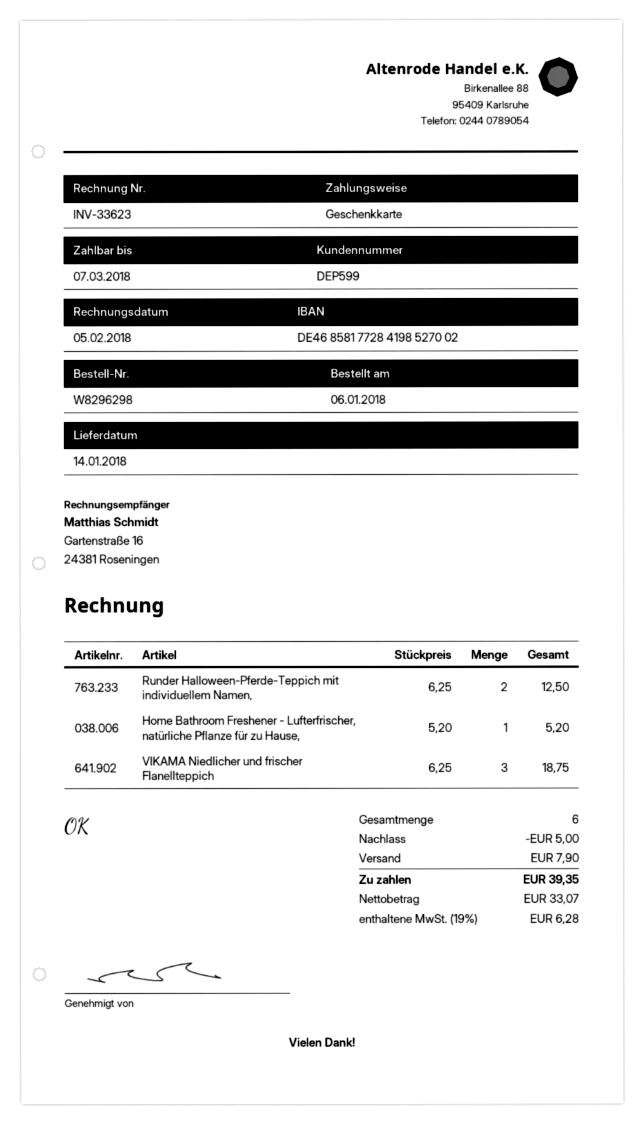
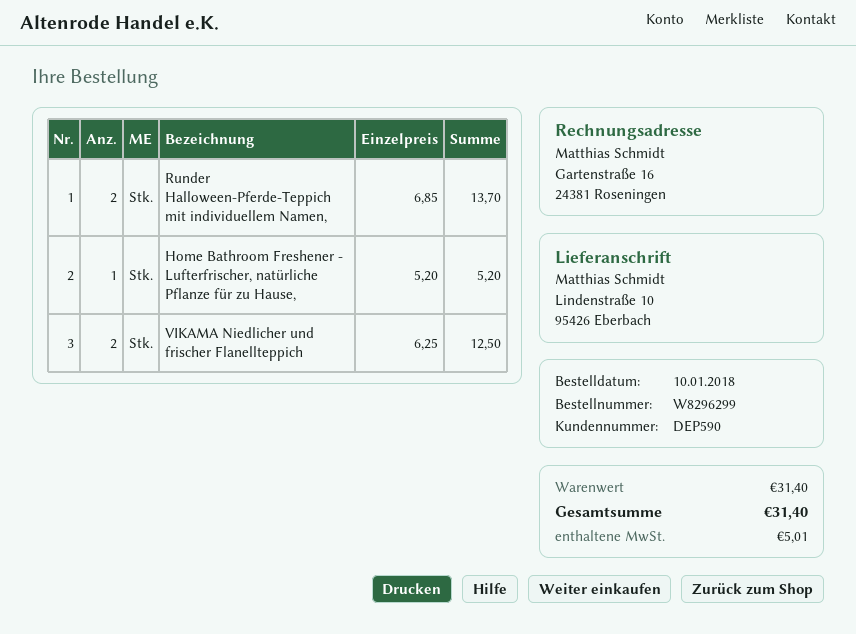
order number: W8296298 -> W8296299
order date: 2018-01-06 -> 2018-01-10
customer number: DEP599 -> DEP590
Runder Halloween-Pferde-Teppich mit individuellem Namen,: 2 x 6.25 = 12.50 -> 2 x 6.85 = 13.70
VIKAMA Niedlicher und frischer Flanellteppich: 3 x 6.25 = 18.75 -> 2 x 6.25 = 12.50
discount: 5.00 -> none
shipping: 7.90 -> none
tax: 6.28 -> 5.01
total: 39.35 -> 31.40

